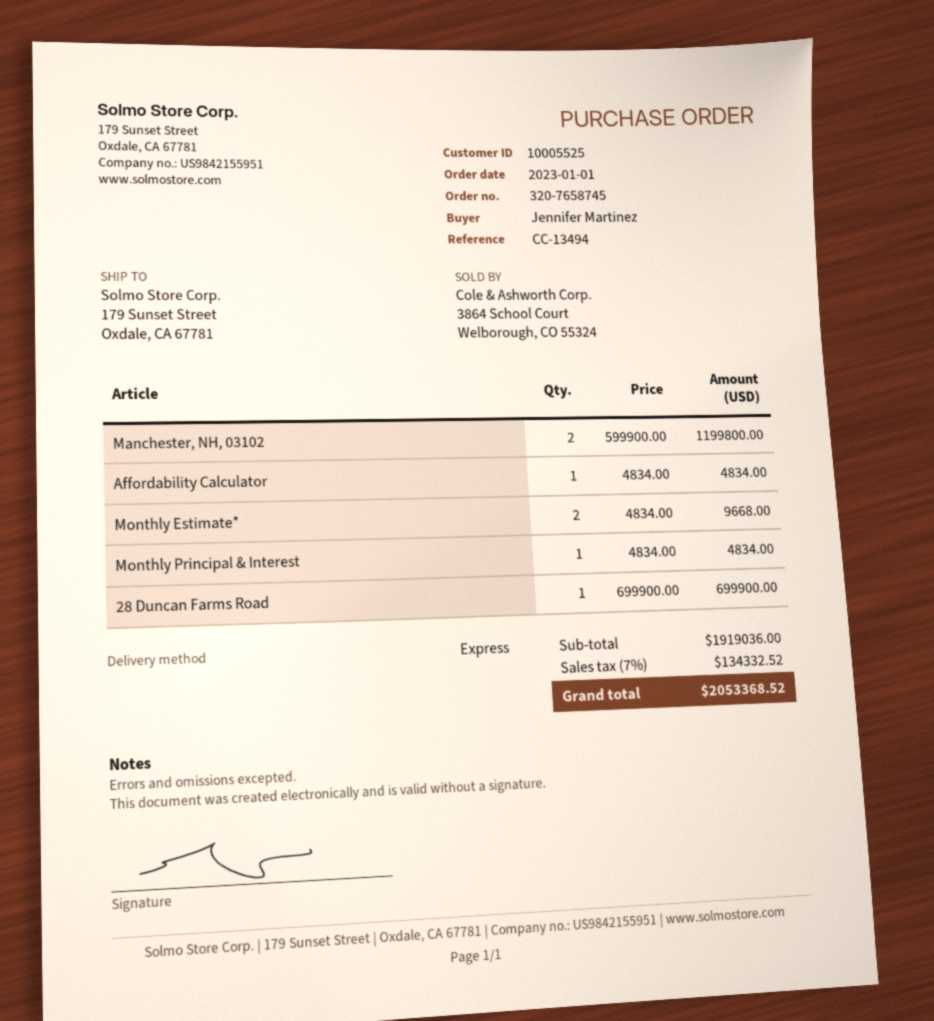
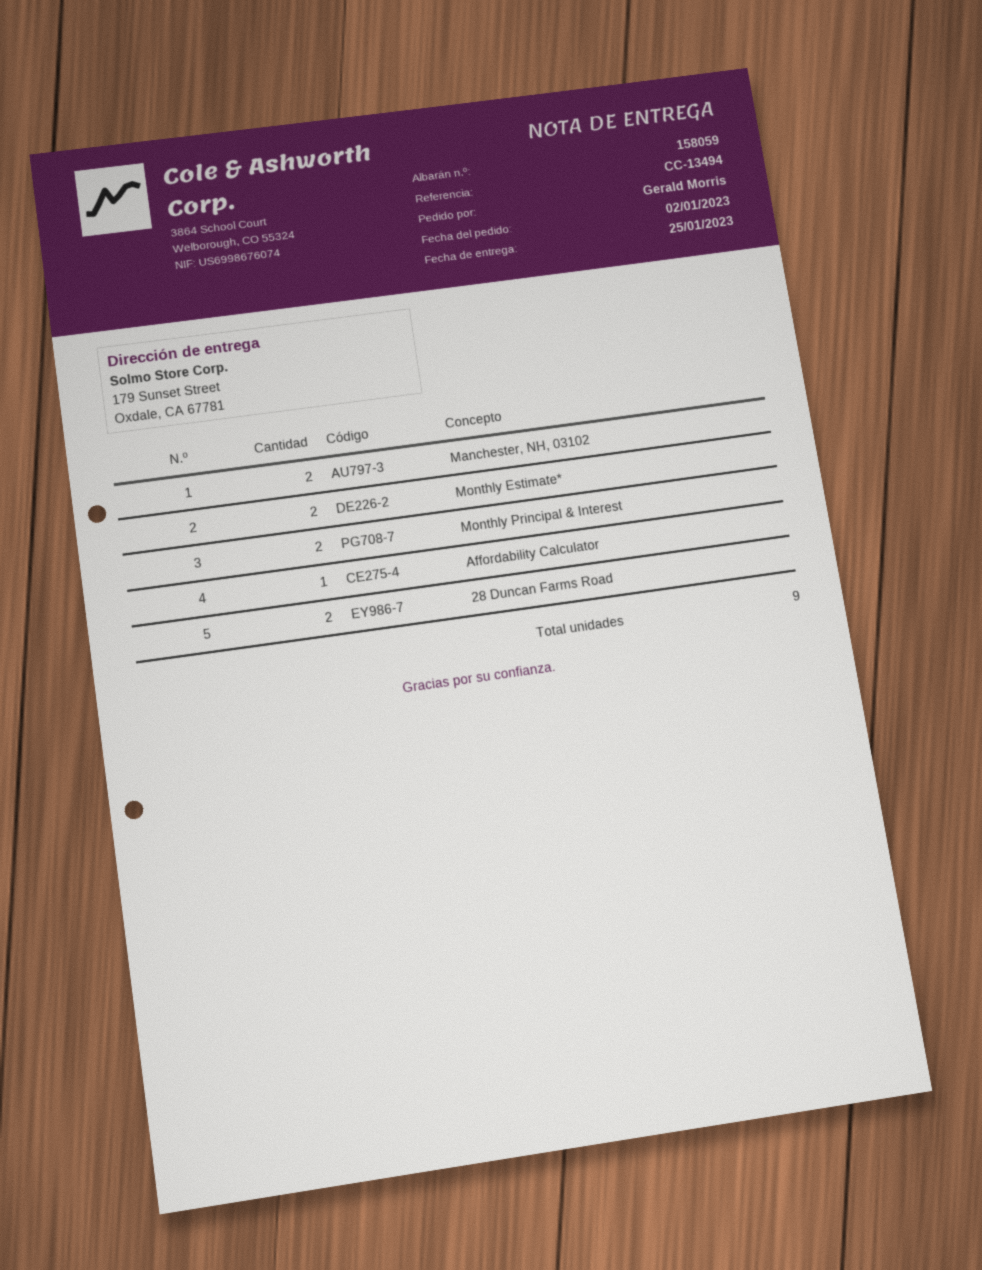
order date: 2023-01-01 -> 2023-01-02
ordered by: Jennifer Martinez -> Gerald Morris
Monthly Principal & Interest: 1 -> 2
28 Duncan Farms Road: 1 -> 2

